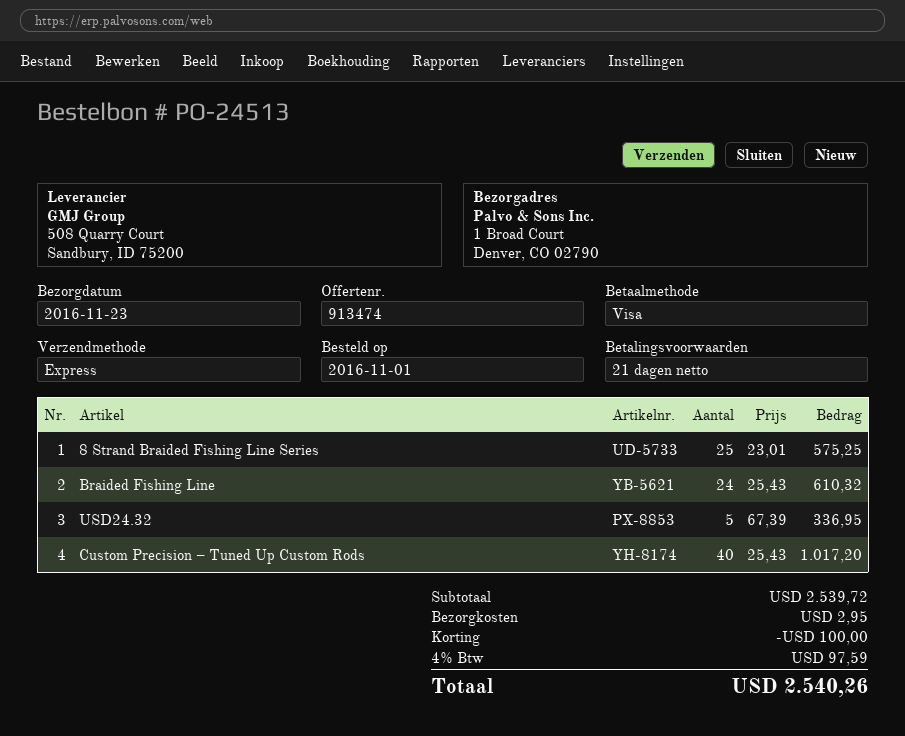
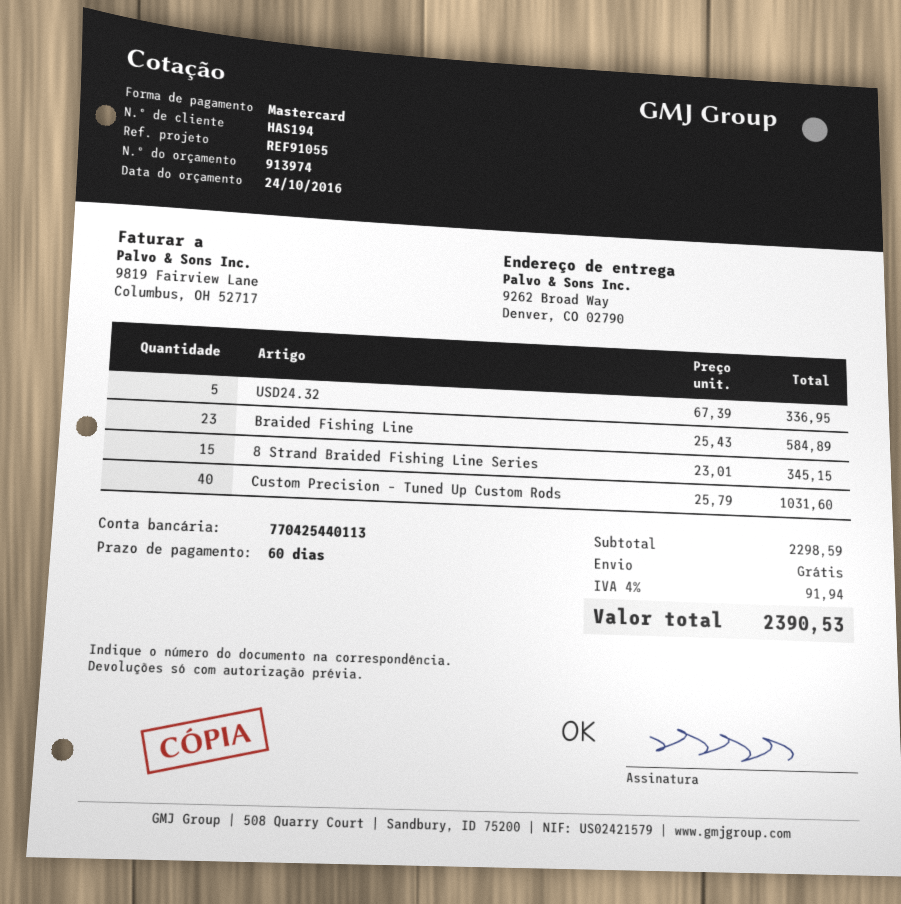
quote number: 913474 -> 913974
payment terms: 21 days -> 60 days
payment method: Visa -> Mastercard
ship to: 1 Broad Court, Denver, CO 02790 -> 9262 Broad Way, Denver, CO 02790
8 Strand Braided Fishing Line Series: 25 x 23.01 = 575.25 -> 15 x 23.01 = 345.15
Braided Fishing Line: 24 x 25.43 = 610.32 -> 23 x 25.43 = 584.89
Custom Precision – Tuned Up Custom Rods: 40 x 25.43 = 1017.20 -> 40 x 25.79 = 1031.60
subtotal: 2539.72 -> 2298.59
discount: 100.00 -> none
shipping: 2.95 -> 0.00
tax: 4% = 97.59 -> 4% = 91.94
total: 2540.26 -> 2390.53

